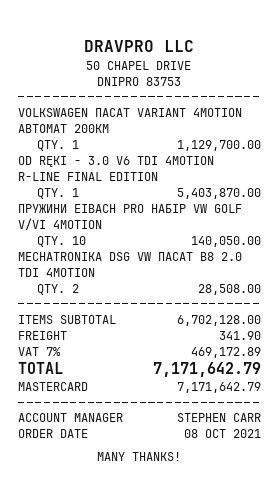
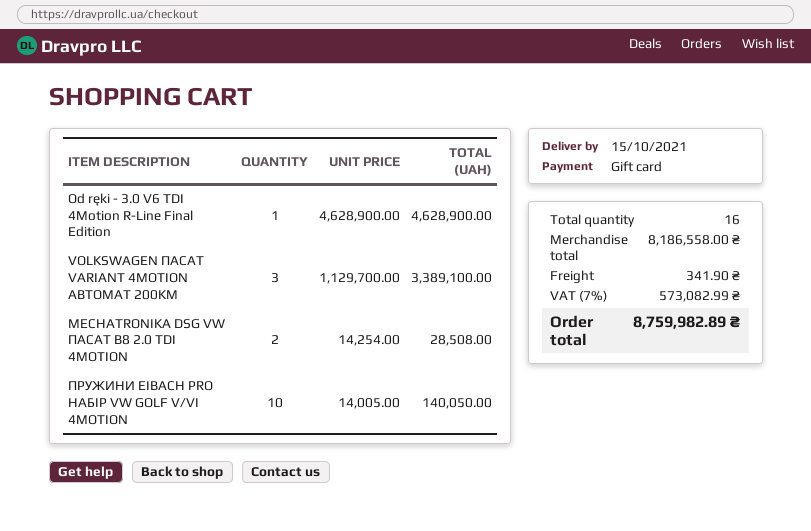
payment method: Mastercard -> gift card
VOLKSWAGEN ПАСАТ VARIANT 4MOTION АВТОМАТ 200KM: 1 for 1129700.00 -> 3 for 3389100.00
OD RĘKI - 3.0 V6 TDI 4MOTION R-LINE FINAL EDITION: 1 for 5403870.00 -> 1 for 4628900.00
subtotal: 6702128.00 -> 8186558.00
tax: 7% = 469172.89 -> 7% = 573082.99
total: 7171642.79 -> 8759982.89

